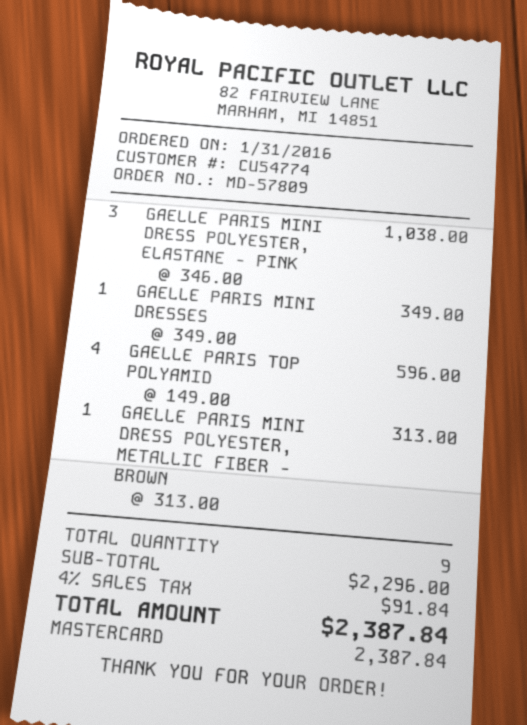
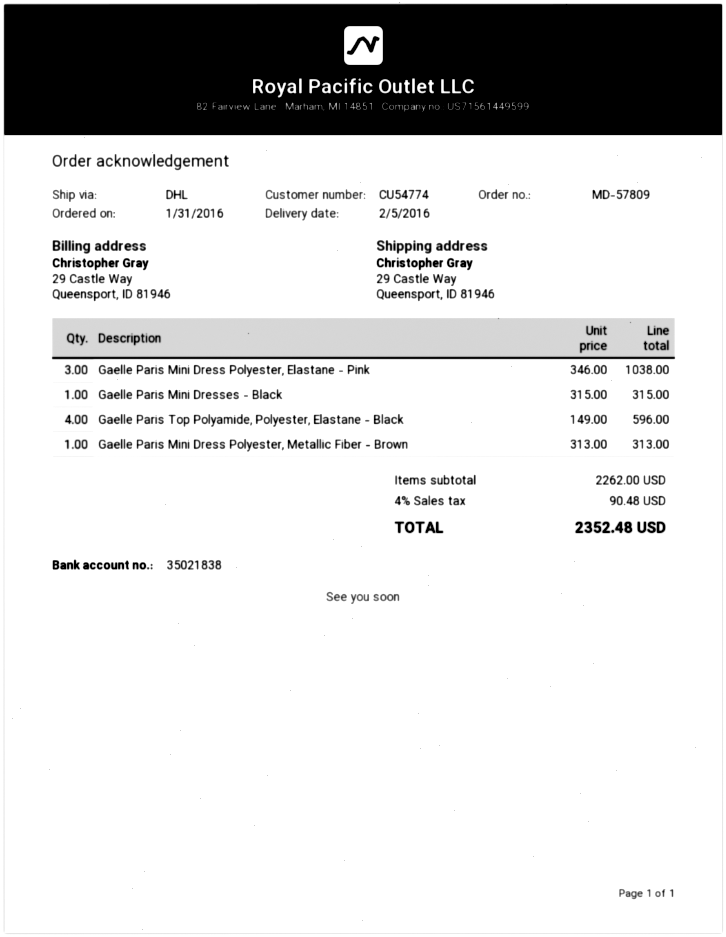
GAELLE PARIS MINI DRESSES: 1 x 349.00 = 349.00 -> 1 x 315.00 = 315.00
subtotal: 2296.00 -> 2262.00
tax: 4% = 91.84 -> 4% = 90.48
total: 2387.84 -> 2352.48

